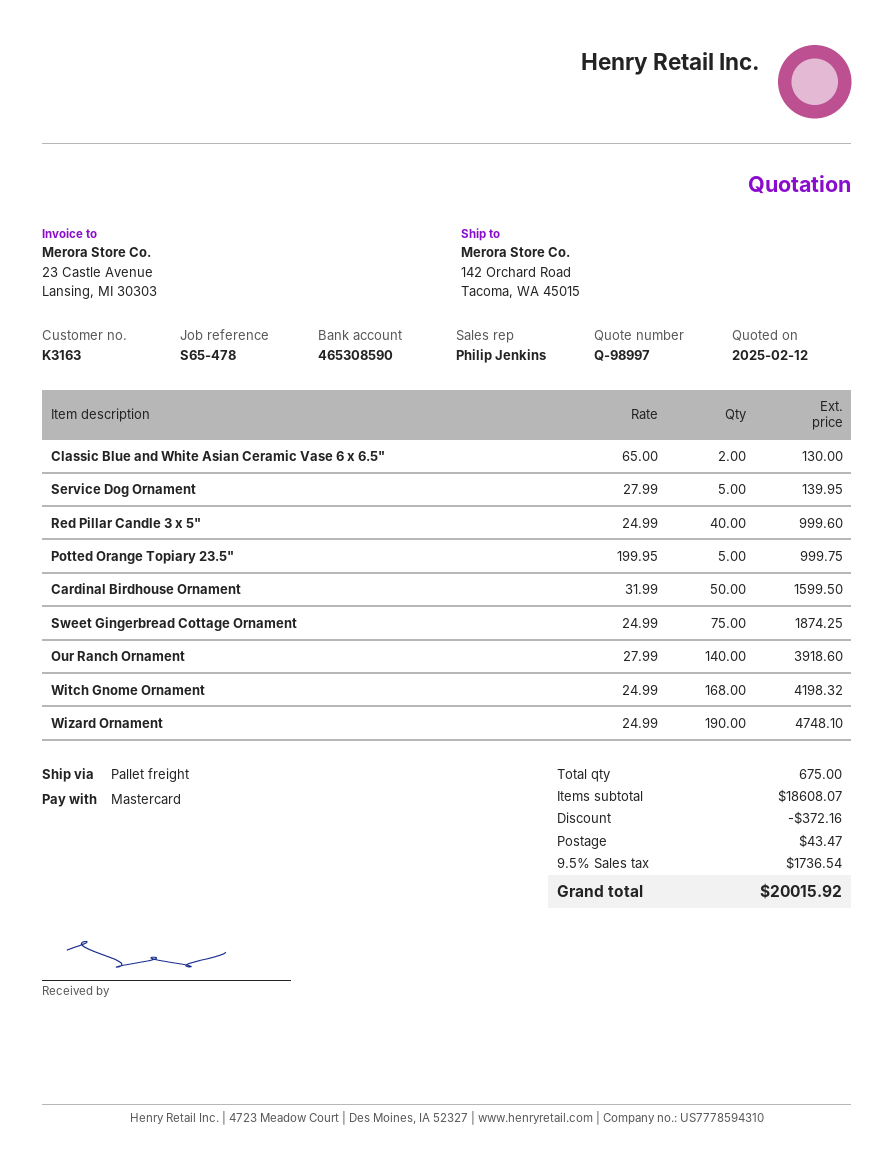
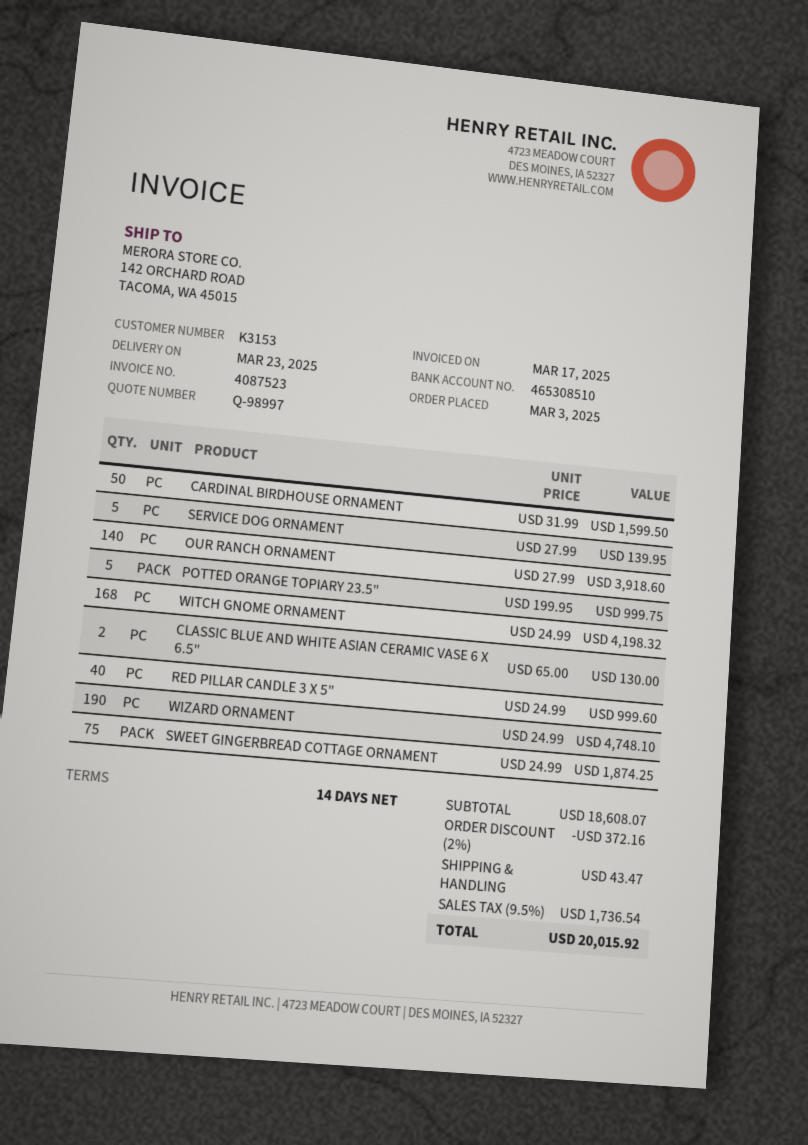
customer number: K3163 -> K3153
bank account: 465308590 -> 465308510

